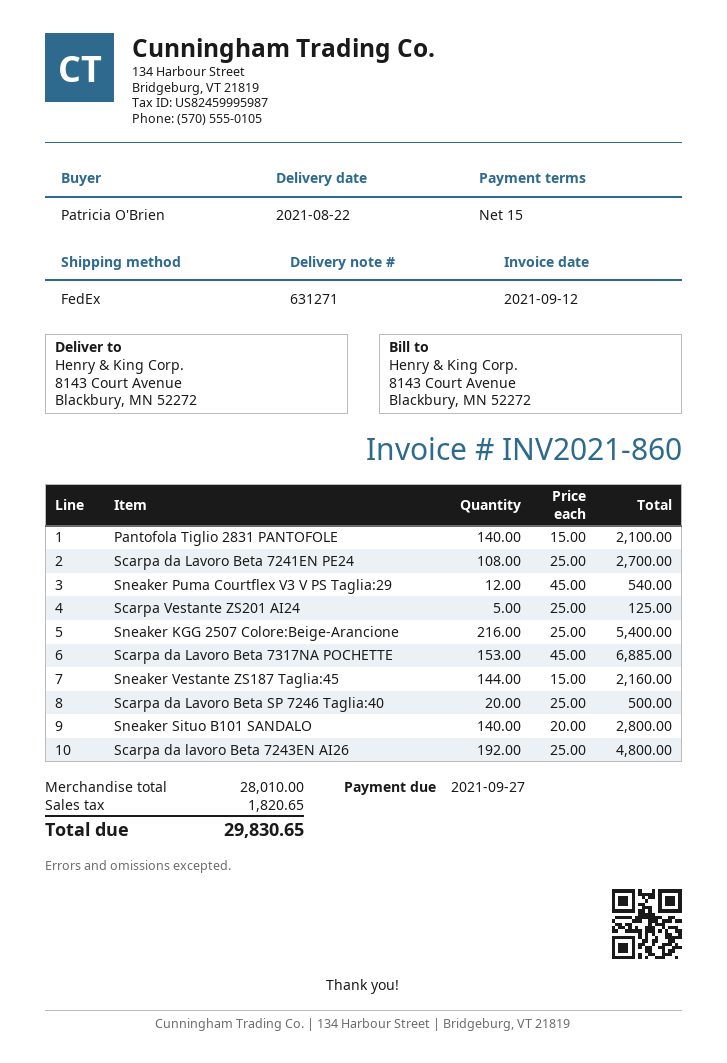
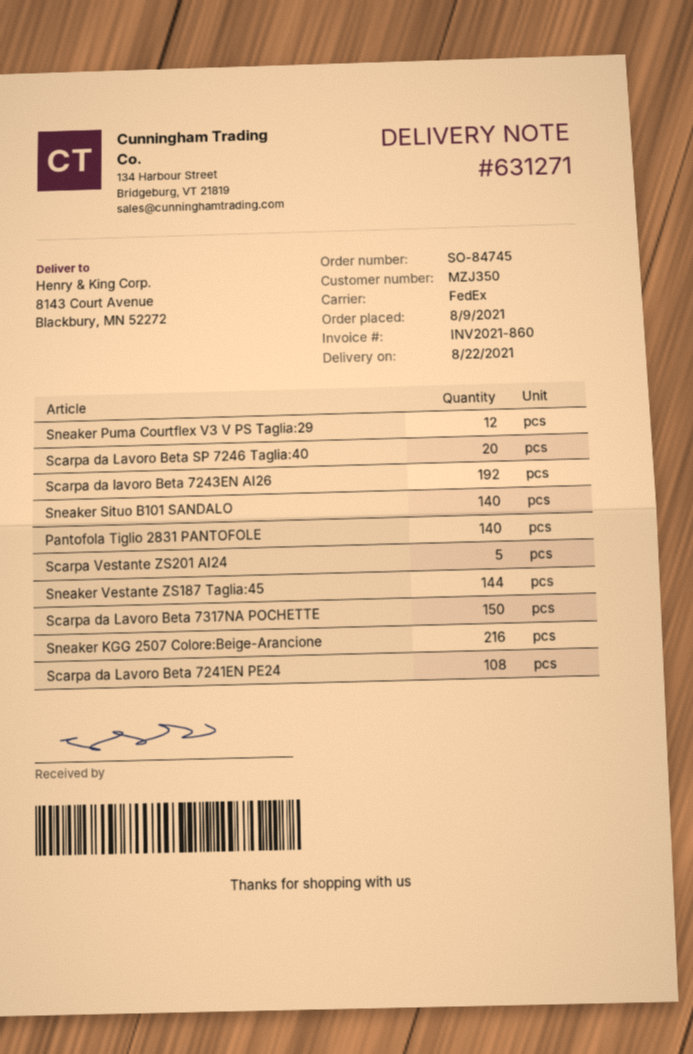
Scarpa da Lavoro Beta 7317NA POCHETTE: 153 -> 150

